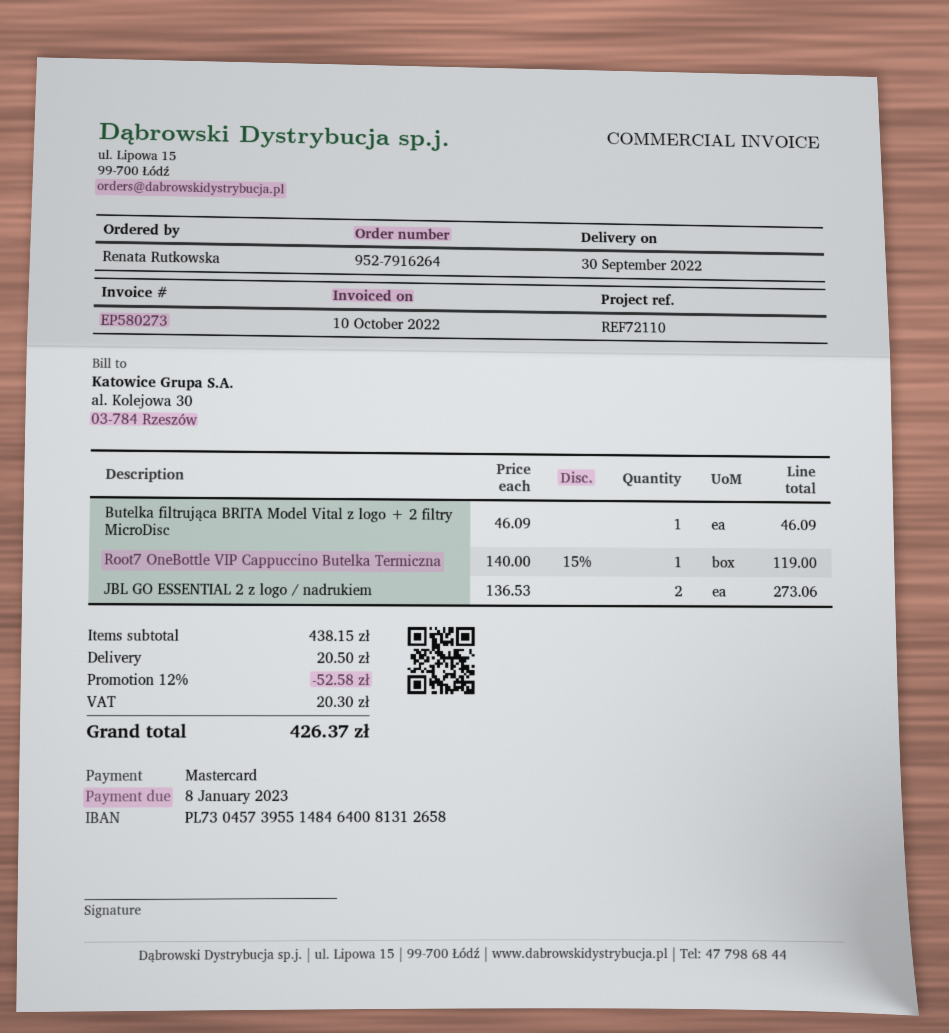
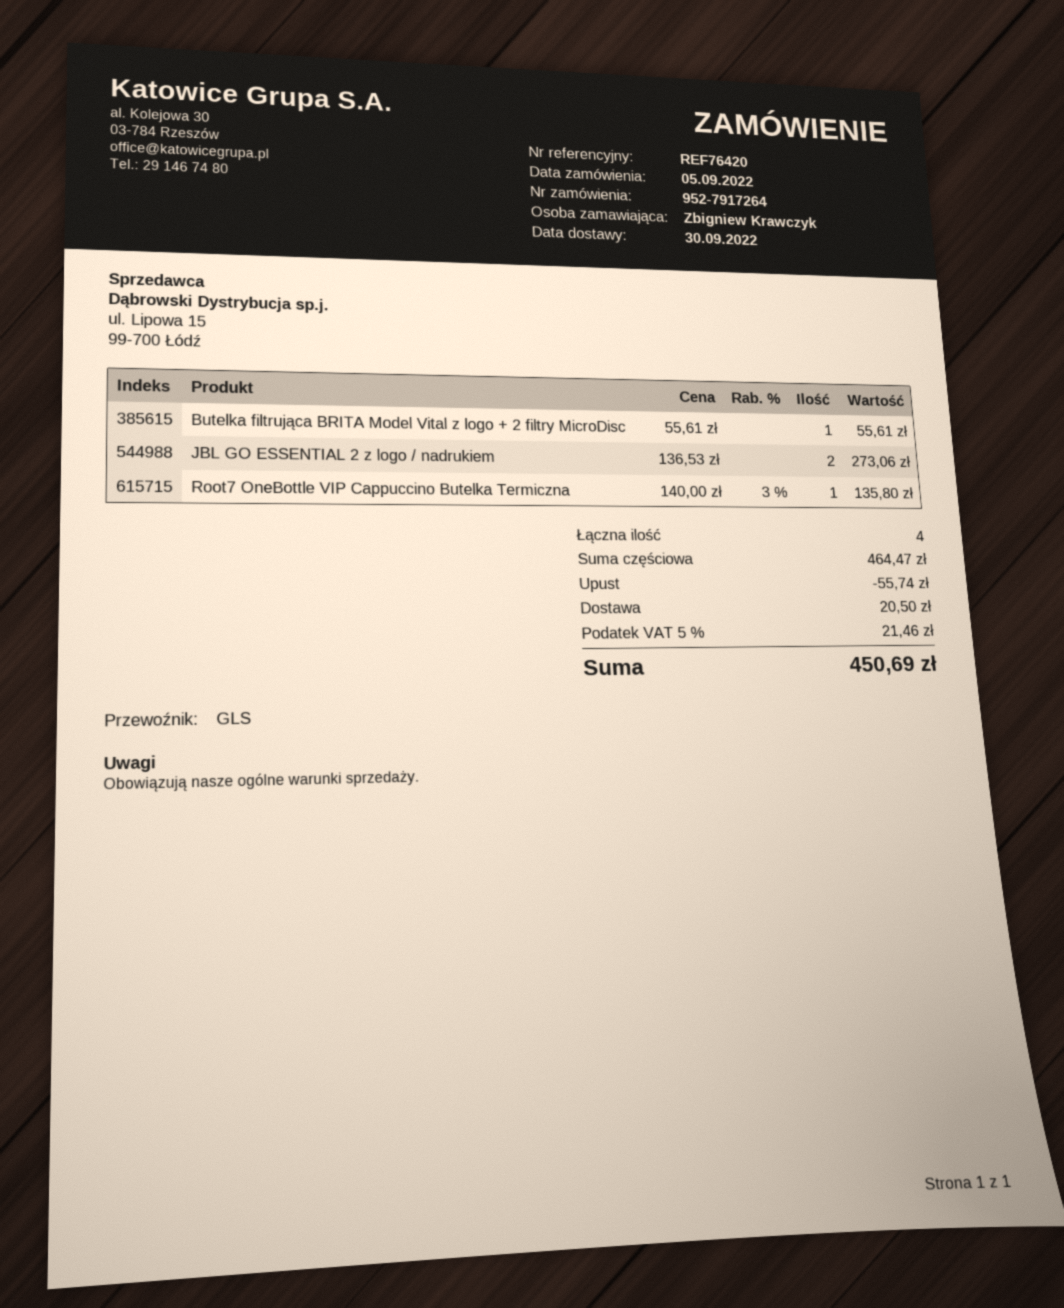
order number: 952-7916264 -> 952-7917264
reference: REF72110 -> REF76420
ordered by: Renata Rutkowska -> Zbigniew Krawczyk
Butelka filtrująca BRITA Model Vital z logo + 2 filtry MicroDisc: 1 x 46.09 = 46.09 -> 1 x 55.61 = 55.61
Root7 OneBottle VIP Cappuccino Butelka Termiczna: 1 x 140.00 - 15% = 119.00 -> 1 x 140.00 - 3% = 135.80
subtotal: 438.15 -> 464.47
discount: 52.58 -> 55.74
tax: 20.30 -> 21.46
total: 426.37 -> 450.69

